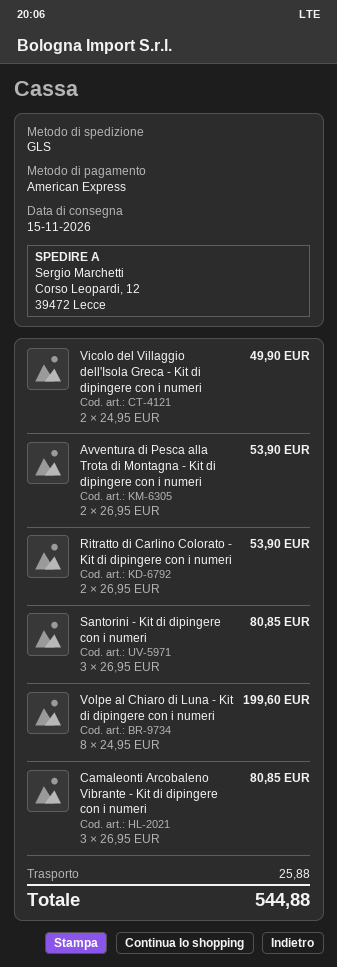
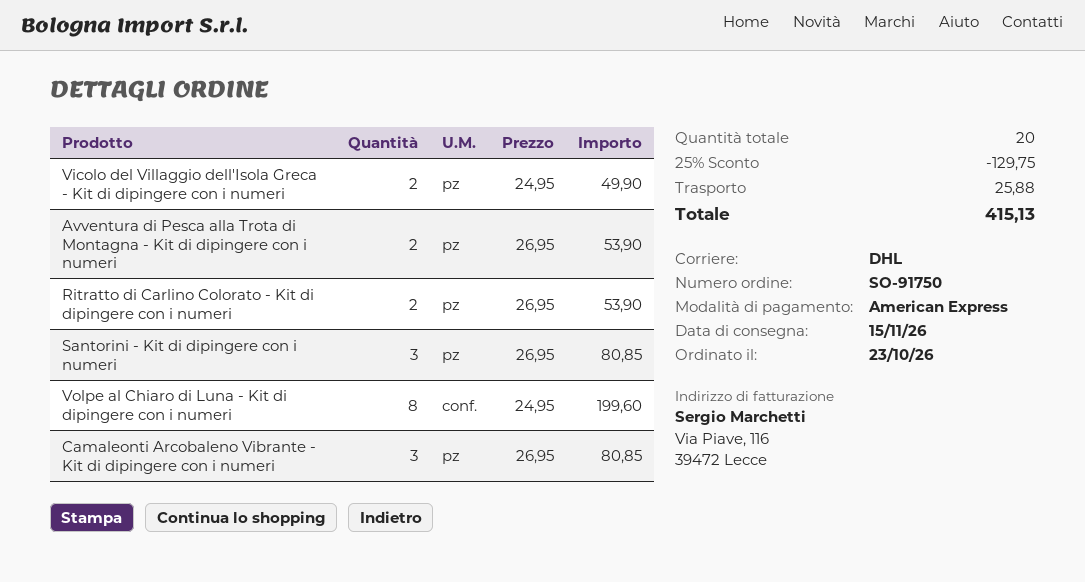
shipping method: GLS -> DHL
discount: none -> 25% = 129.75
total: 544.88 -> 415.13

